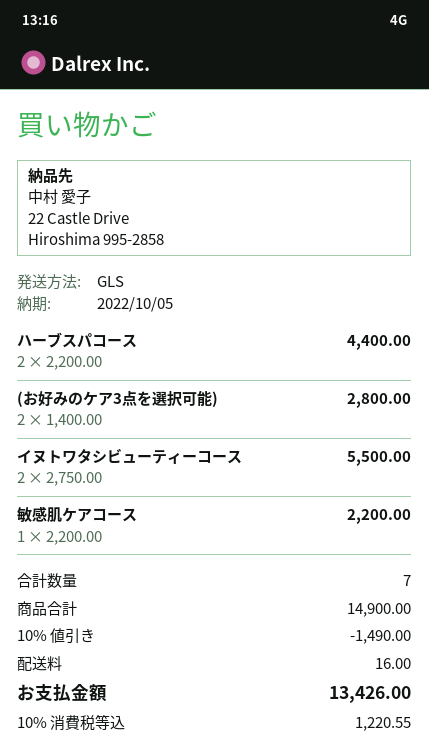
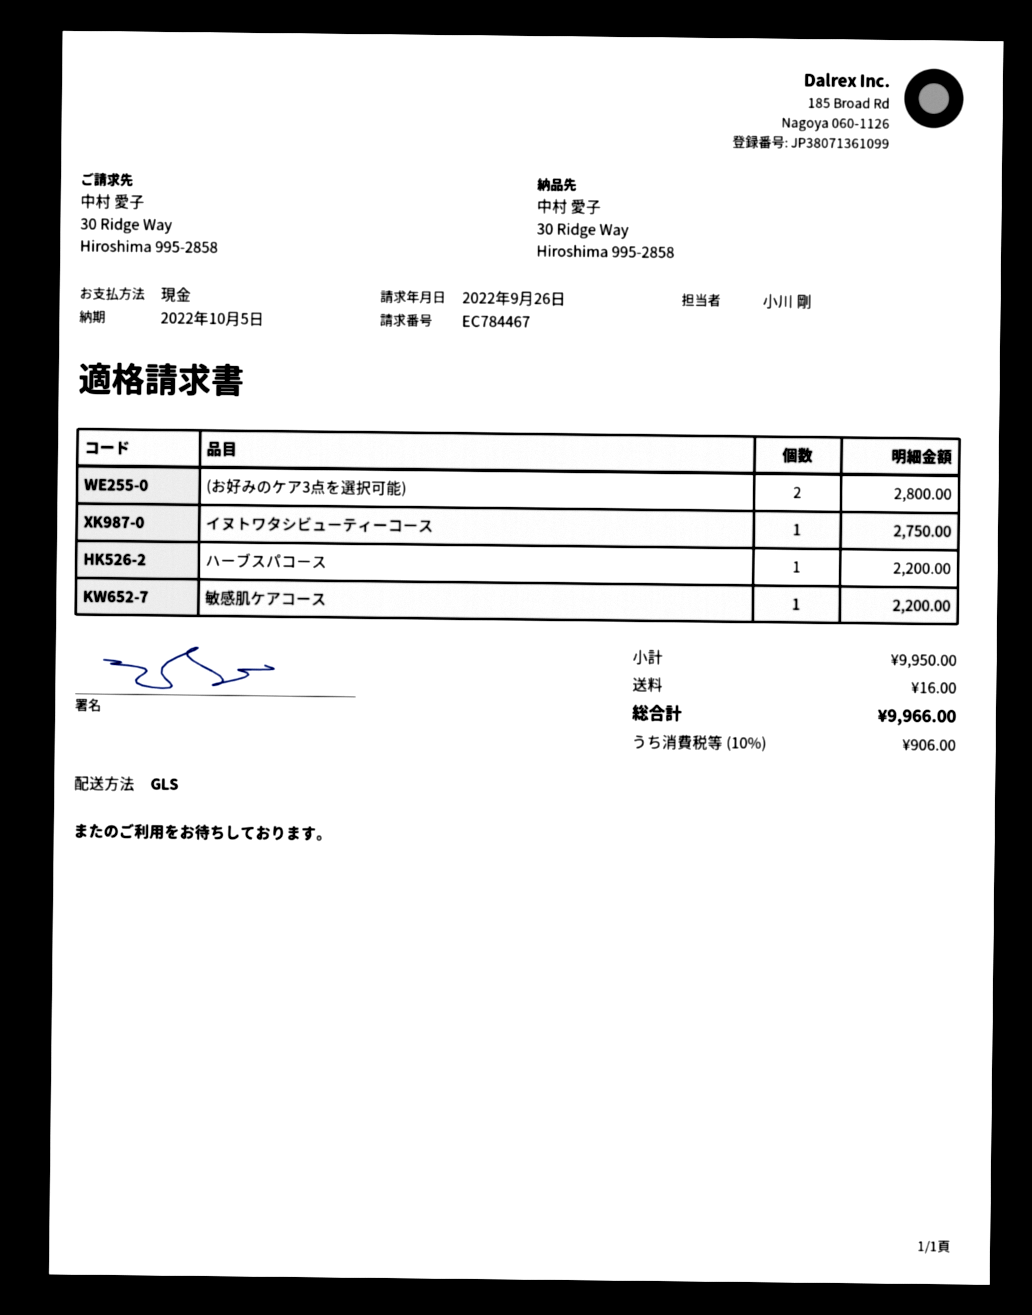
ship to: 22 Castle Drive, Hiroshima 995-2858 -> 30 Ridge Way, Hiroshima 995-2858
ハーブスパコース: 2 for 4400.00 -> 1 for 2200.00
イヌトワタシビューティーコース: 2 for 5500.00 -> 1 for 2750.00
subtotal: 14900.00 -> 9950.00
discount: 10% = 1490.00 -> none
tax: 10% = 1220.55 -> 10% = 906.00
total: 13426.00 -> 9966.00

